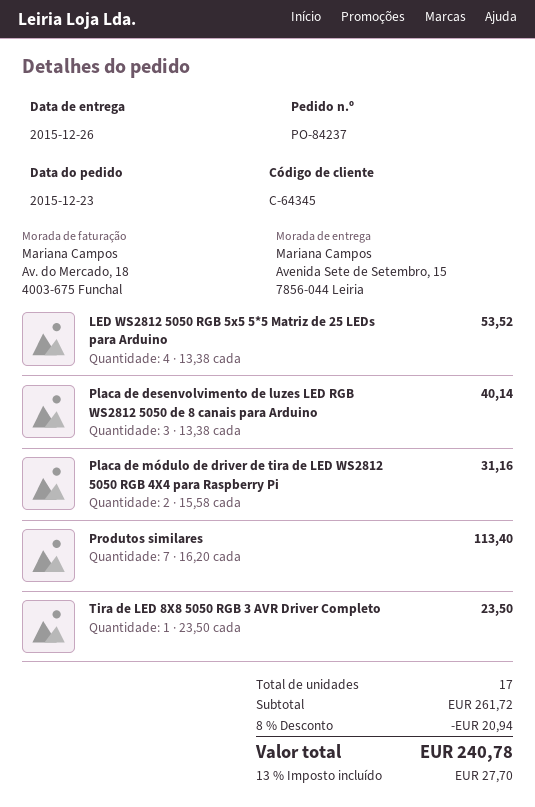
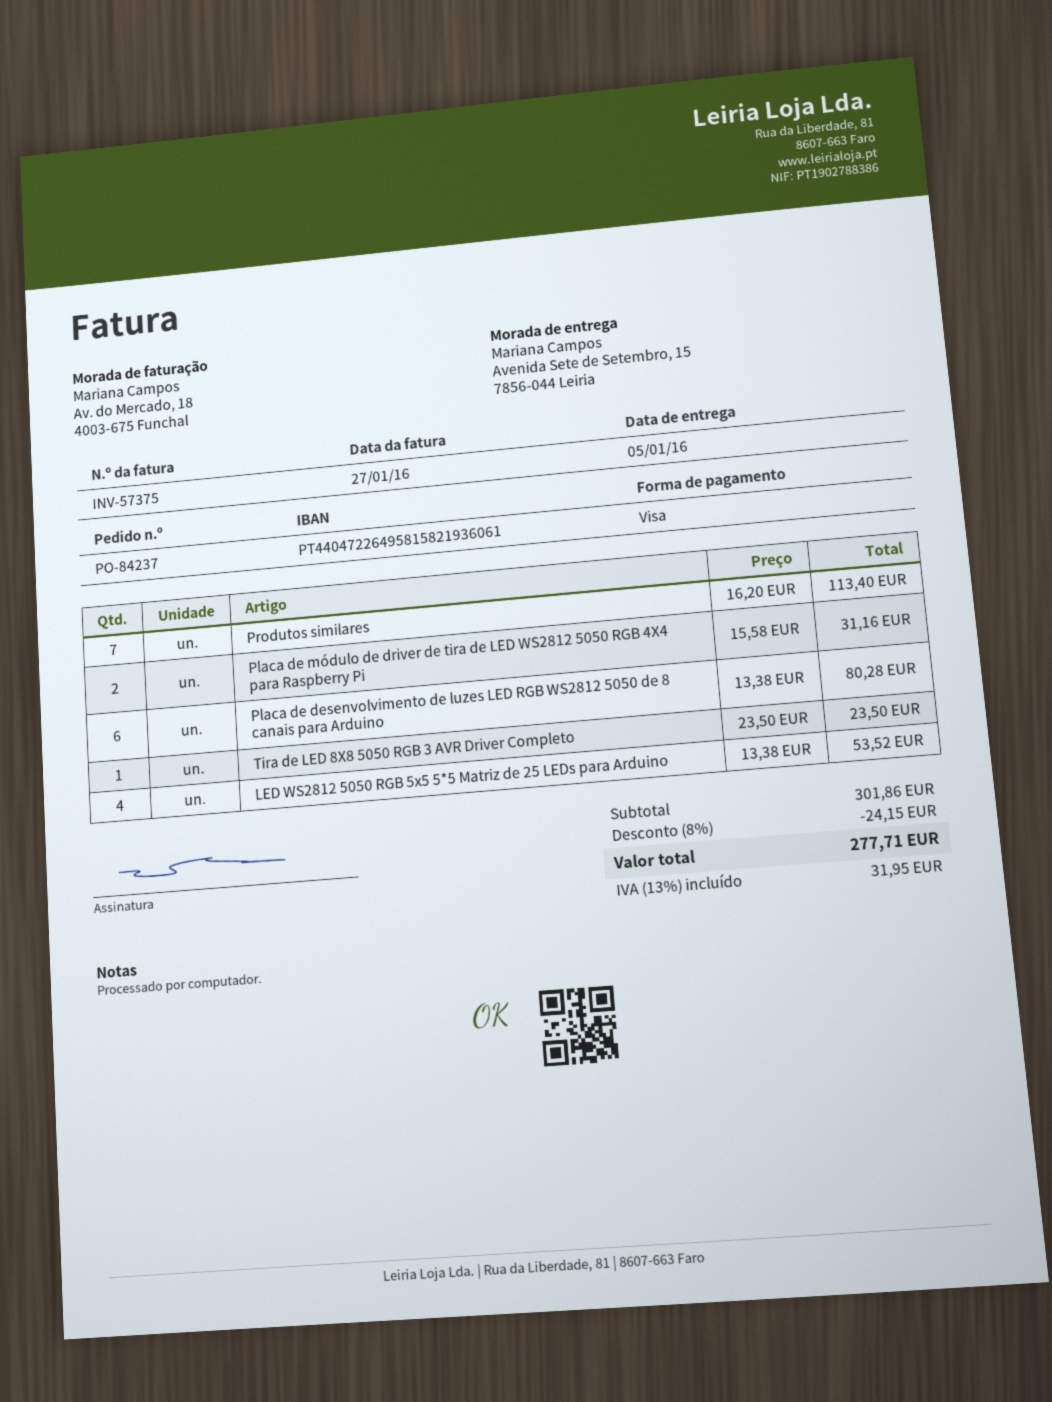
delivery date: 2015-12-26 -> 2016-01-05
Placa de desenvolvimento de luzes LED RGB WS2812 5050 de 8 canais para Arduino: 3 x 13.38 = 40.14 -> 6 x 13.38 = 80.28
subtotal: 261.72 -> 301.86
discount: 8% = 20.94 -> 8% = 24.15
tax: 13% = 27.70 -> 13% = 31.95
total: 240.78 -> 277.71

